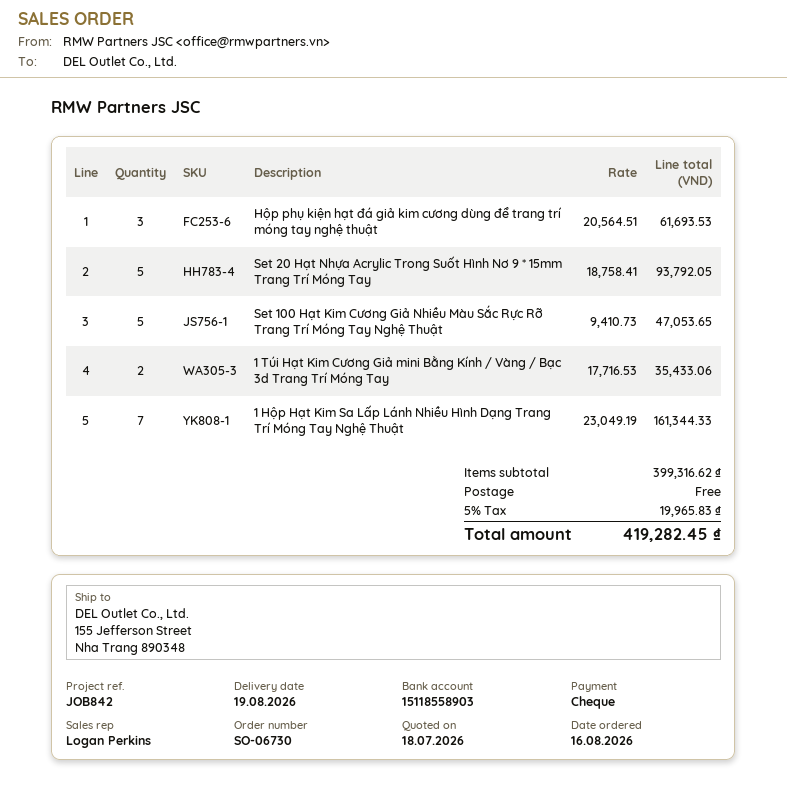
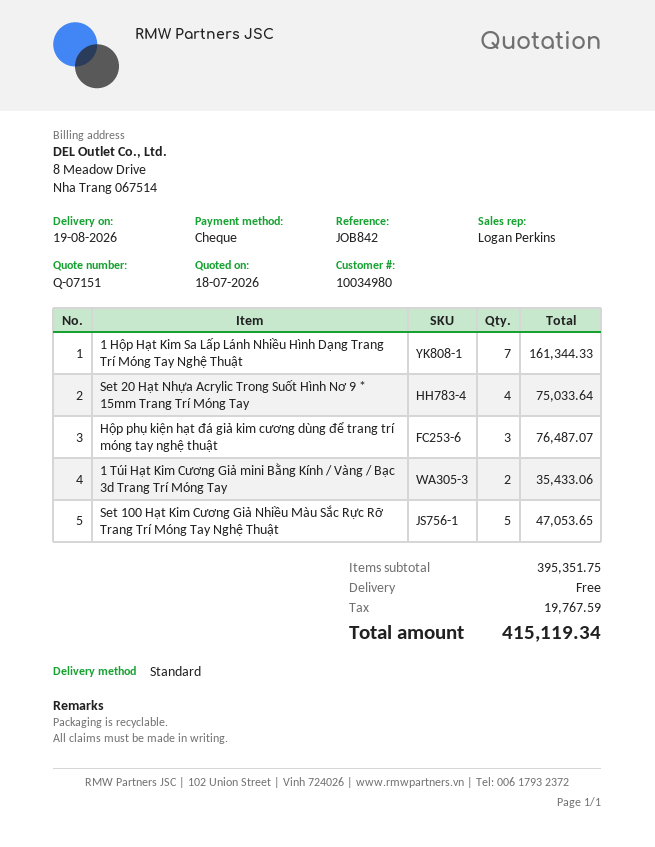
Hộp phụ kiện hạt đá giả kim cương dùng để trang trí móng tay nghệ thuật: 3 for 61693.53 -> 3 for 76487.07
Set 20 Hạt Nhựa Acrylic Trong Suốt Hình Nơ 9 * 15mm Trang Trí Móng Tay: 5 for 93792.05 -> 4 for 75033.64
subtotal: 399316.62 -> 395351.75
tax: 19965.83 -> 19767.59
total: 419282.45 -> 415119.34

